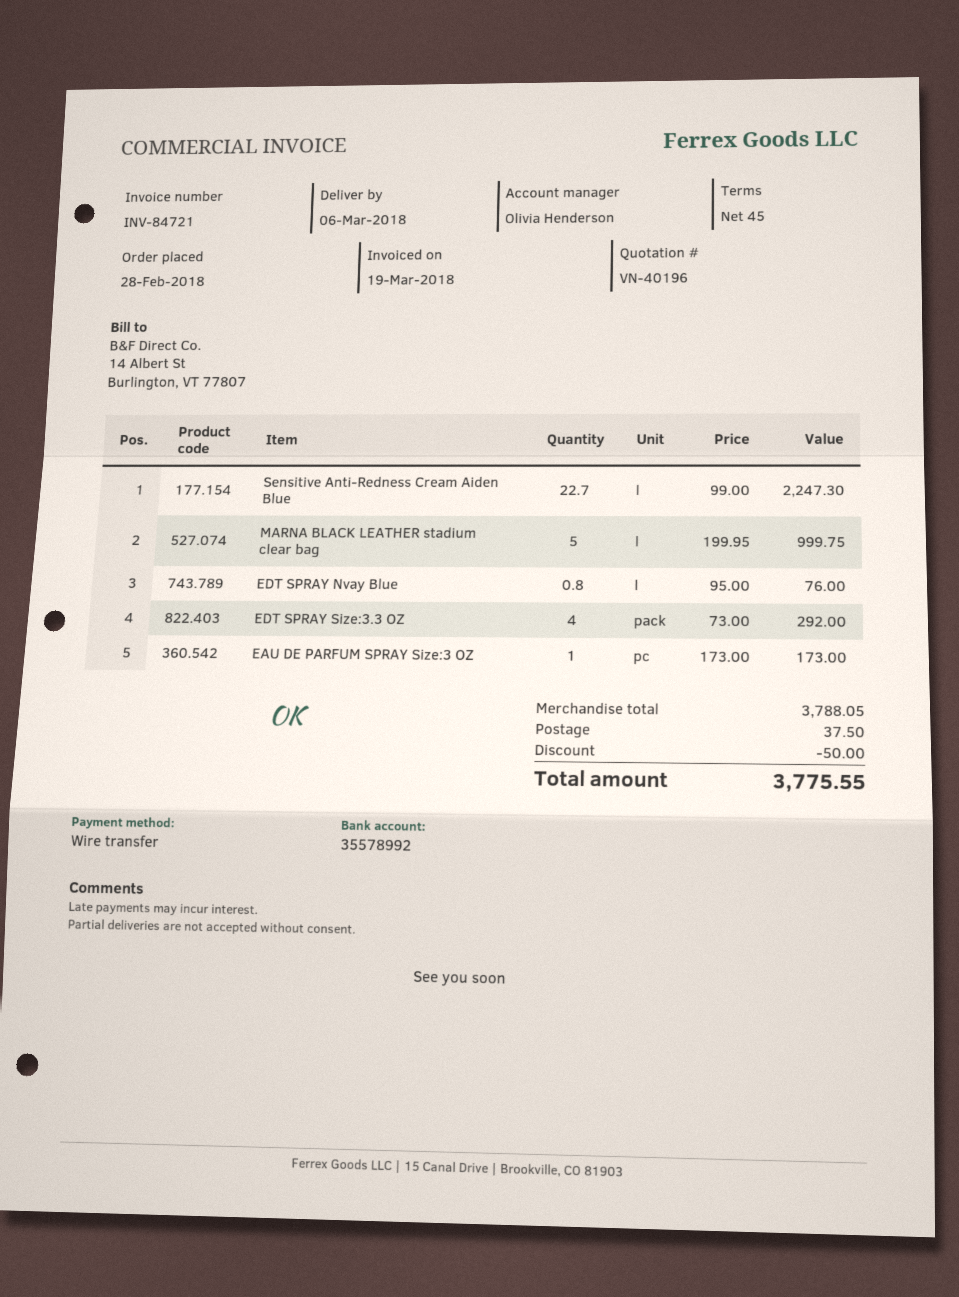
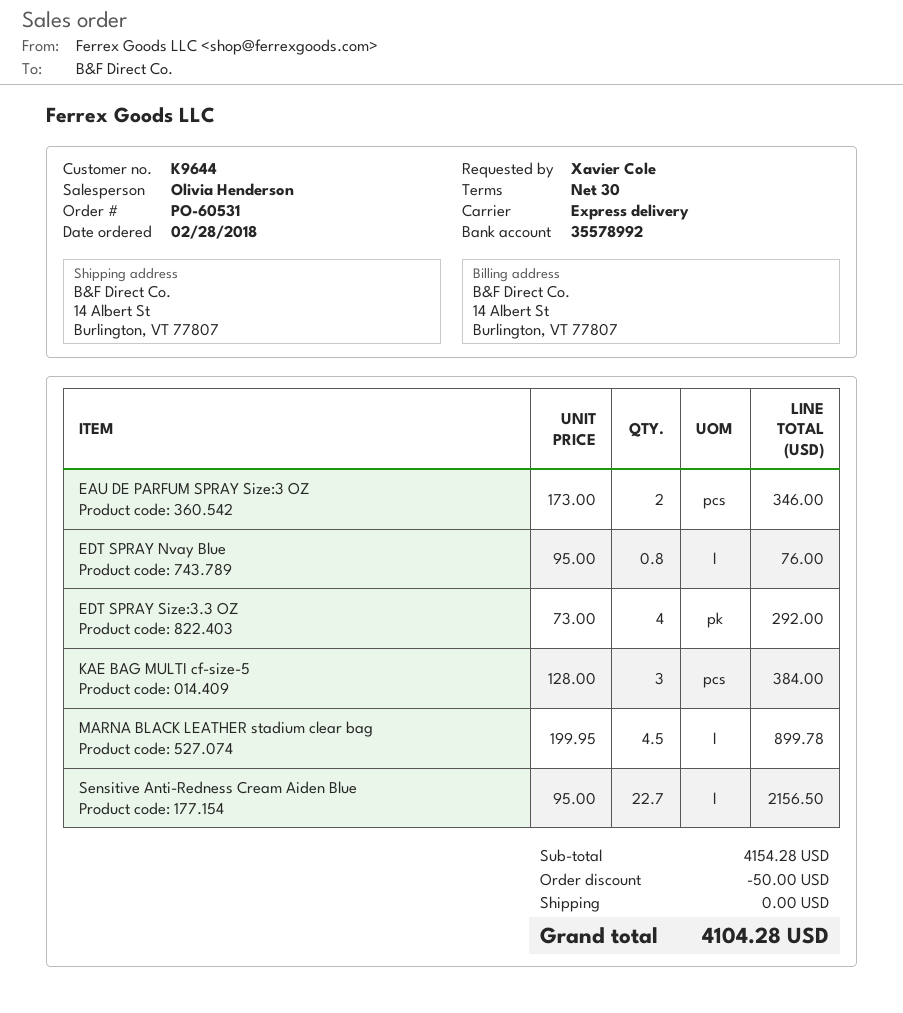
payment terms: 45 days -> 30 days
Sensitive Anti-Redness Cream Aiden Blue: 22.7 x 99.00 = 2247.30 -> 22.7 x 95.00 = 2156.50
MARNA BLACK LEATHER stadium clear bag: 5 x 199.95 = 999.75 -> 4.5 x 199.95 = 899.78
EAU DE PARFUM SPRAY Size:3 OZ: 1 x 173.00 = 173.00 -> 2 x 173.00 = 346.00
KAE BAG MULTI cf-size-5: none -> 3 x 128.00 = 384.00
subtotal: 3788.05 -> 4154.28
shipping: 37.50 -> 0.00
total: 3775.55 -> 4104.28

